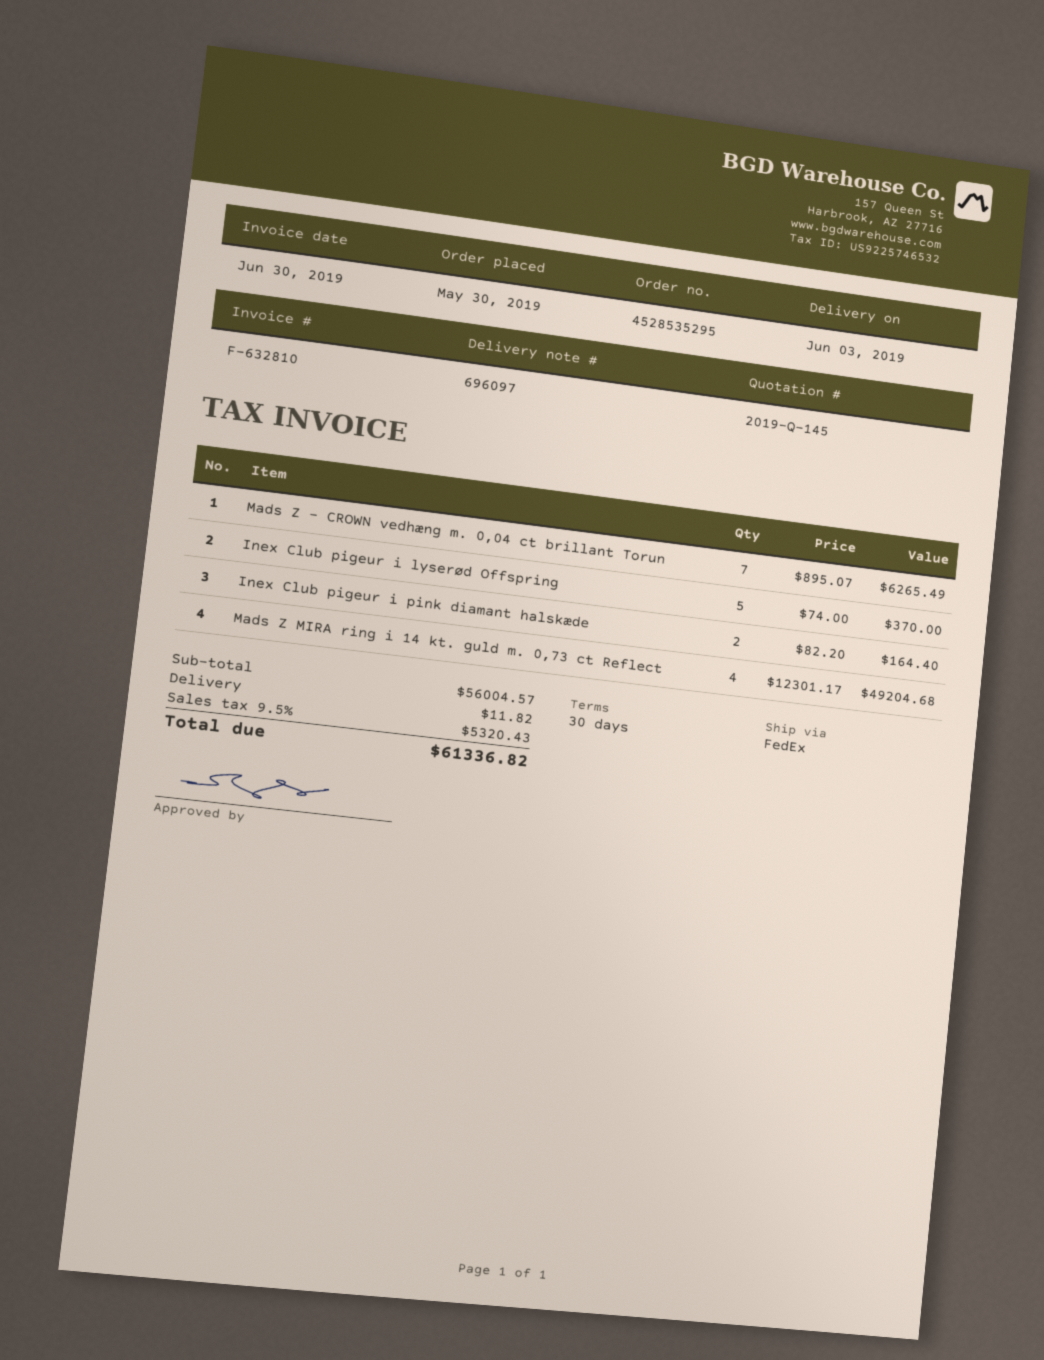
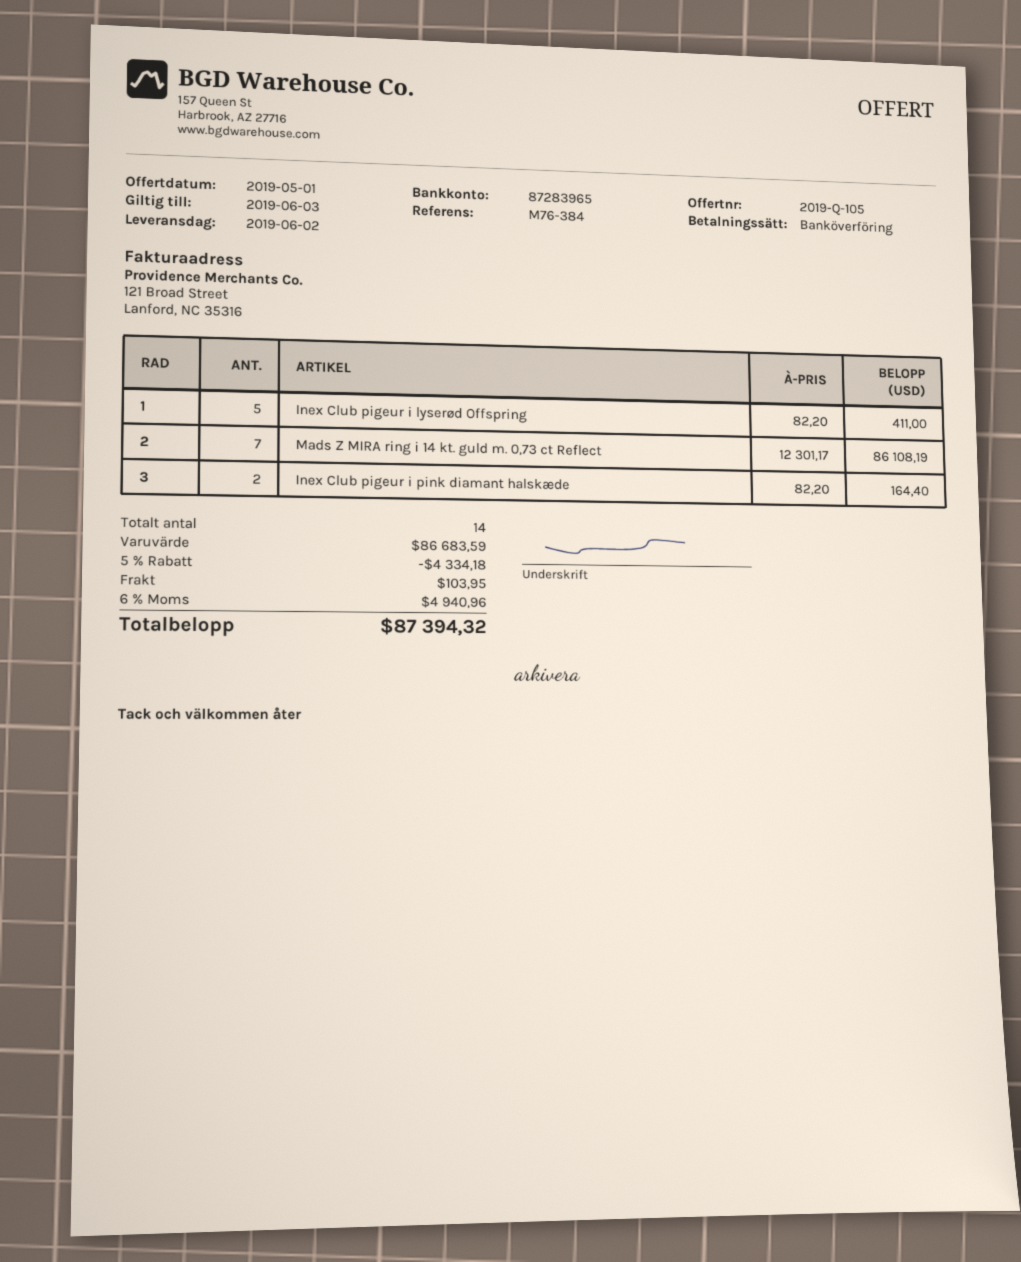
quote number: 2019-Q-145 -> 2019-Q-105
delivery date: 2019-06-03 -> 2019-06-02
Mads Z - CROWN vedhæng m. 0,04 ct brillant Torun: 7 x 895.07 = 6265.49 -> none
Inex Club pigeur i lyserød Offspring: 5 x 74.00 = 370.00 -> 5 x 82.20 = 411.00
Mads Z MIRA ring i 14 kt. guld m. 0,73 ct Reflect: 4 x 12301.17 = 49204.68 -> 7 x 12301.17 = 86108.19
subtotal: 56004.57 -> 86683.59
discount: none -> 5% = 4334.18
shipping: 11.82 -> 103.95
tax: 9.5% = 5320.43 -> 6% = 4940.96
total: 61336.82 -> 87394.32

